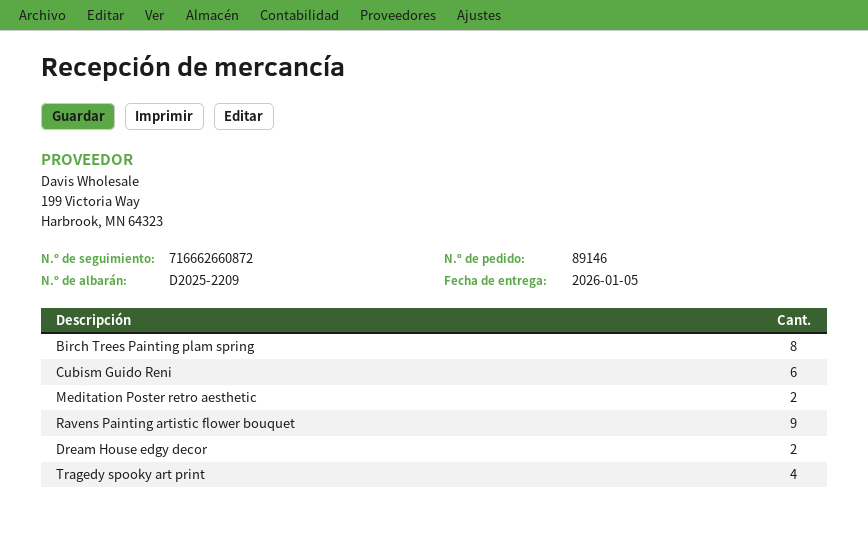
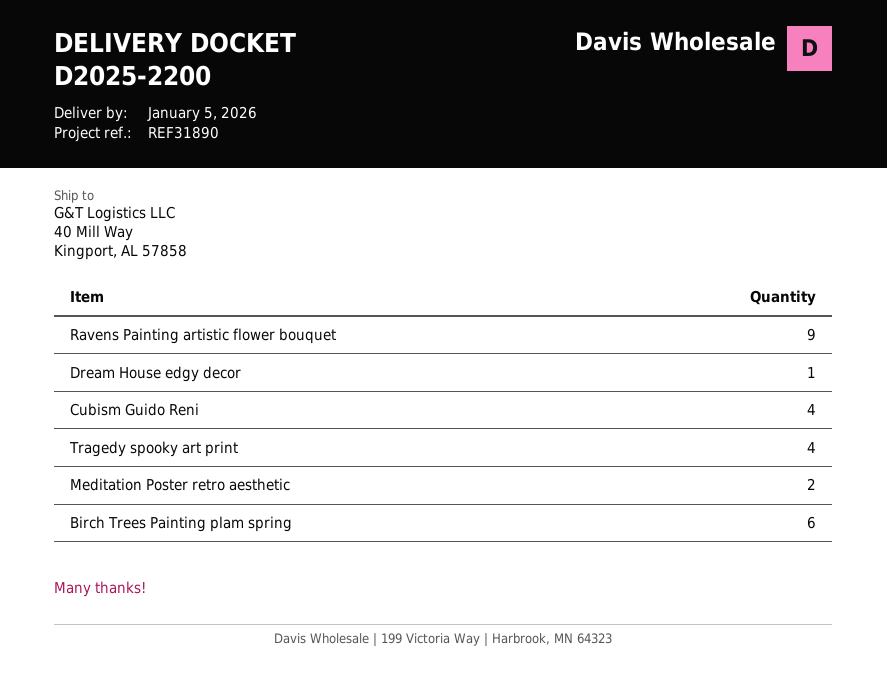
delivery note number: D2025-2209 -> D2025-2200
Birch Trees Painting plam spring: 8 -> 6
Cubism Guido Reni: 6 -> 4
Dream House edgy decor: 2 -> 1

